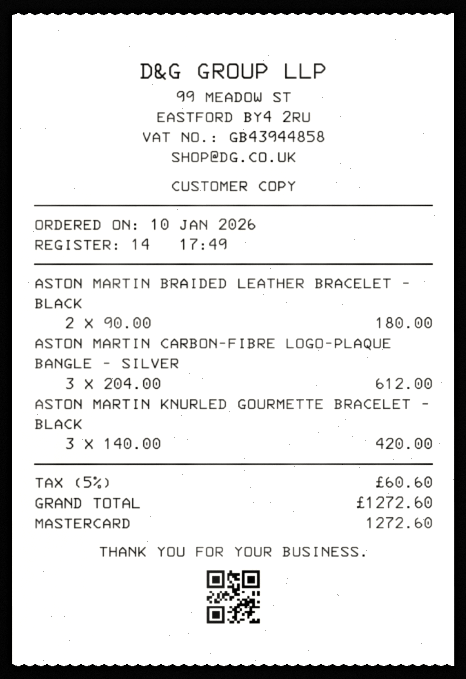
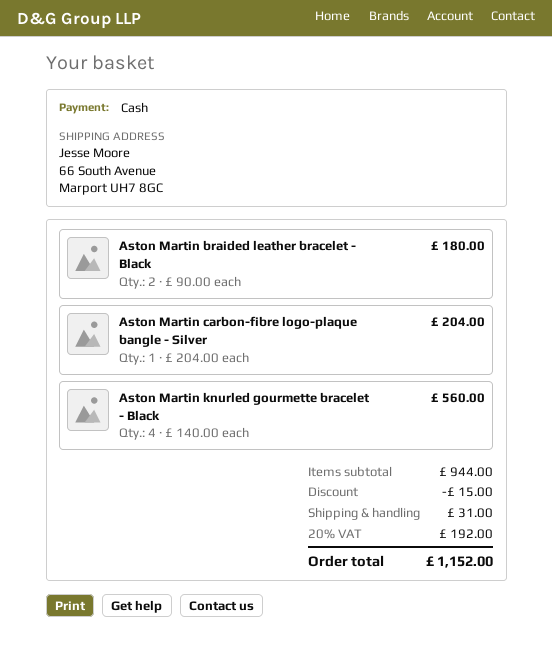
payment method: Mastercard -> cash
ASTON MARTIN CARBON-FIBRE LOGO-PLAQUE BANGLE - SILVER: 3 x 204.00 = 612.00 -> 1 x 204.00 = 204.00
ASTON MARTIN KNURLED GOURMETTE BRACELET - BLACK: 3 x 140.00 = 420.00 -> 4 x 140.00 = 560.00
discount: none -> 15.00
shipping: none -> 31.00
tax: 5% = 60.60 -> 20% = 192.00
total: 1272.60 -> 1152.00

